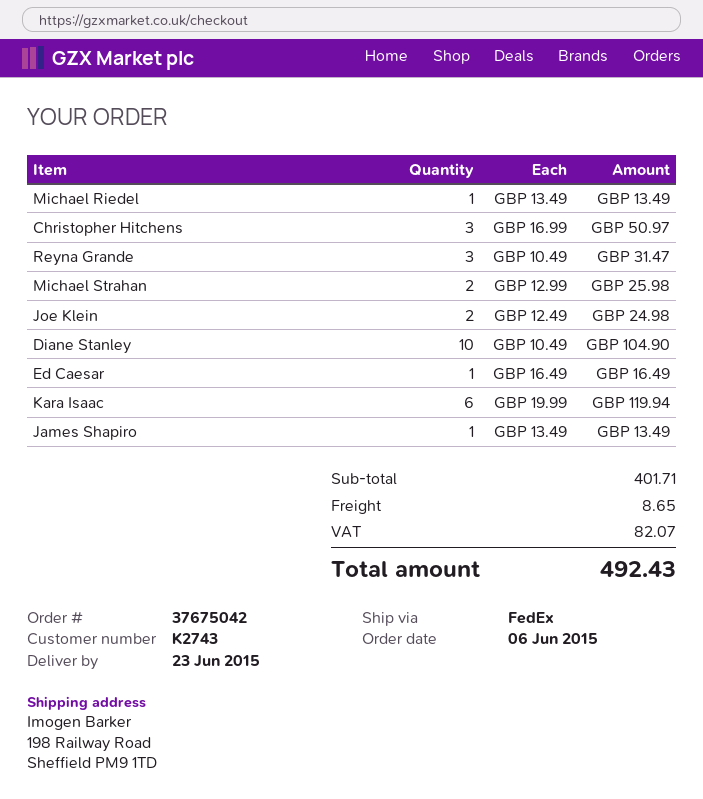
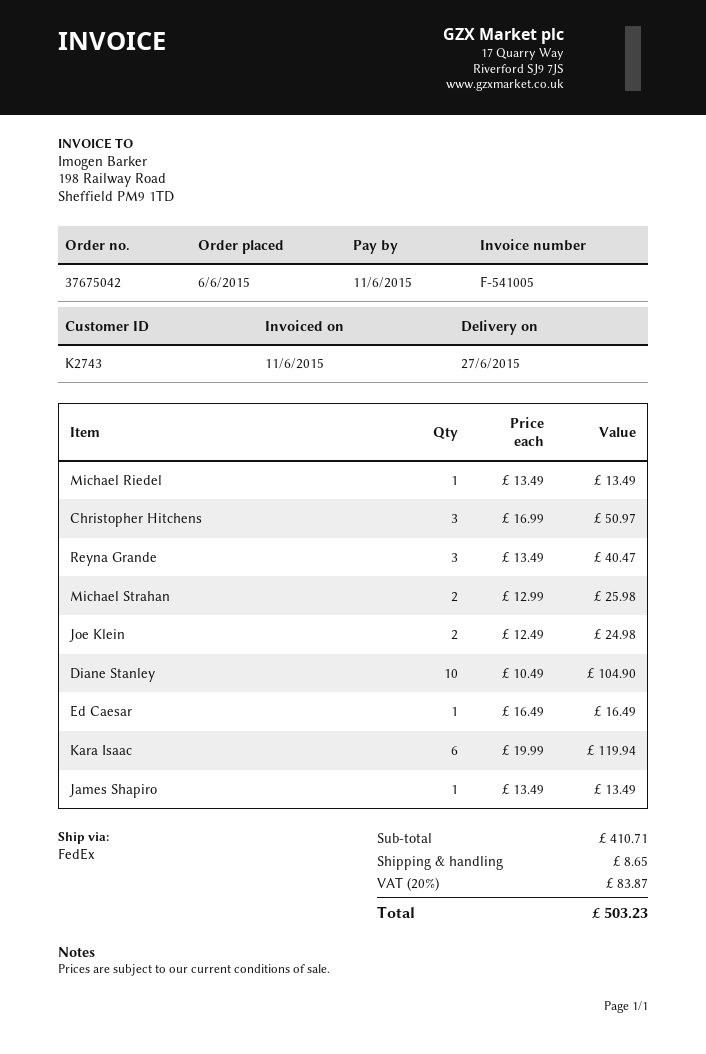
delivery date: 2015-06-23 -> 2015-06-27
Reyna Grande: 3 x 10.49 = 31.47 -> 3 x 13.49 = 40.47
subtotal: 401.71 -> 410.71
tax: 82.07 -> 83.87
total: 492.43 -> 503.23

